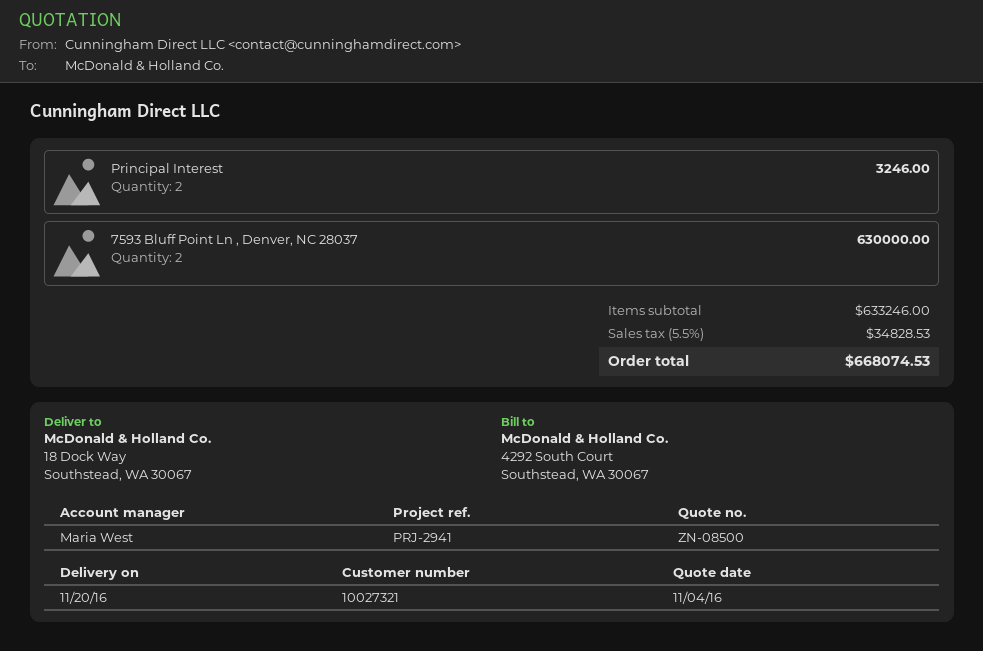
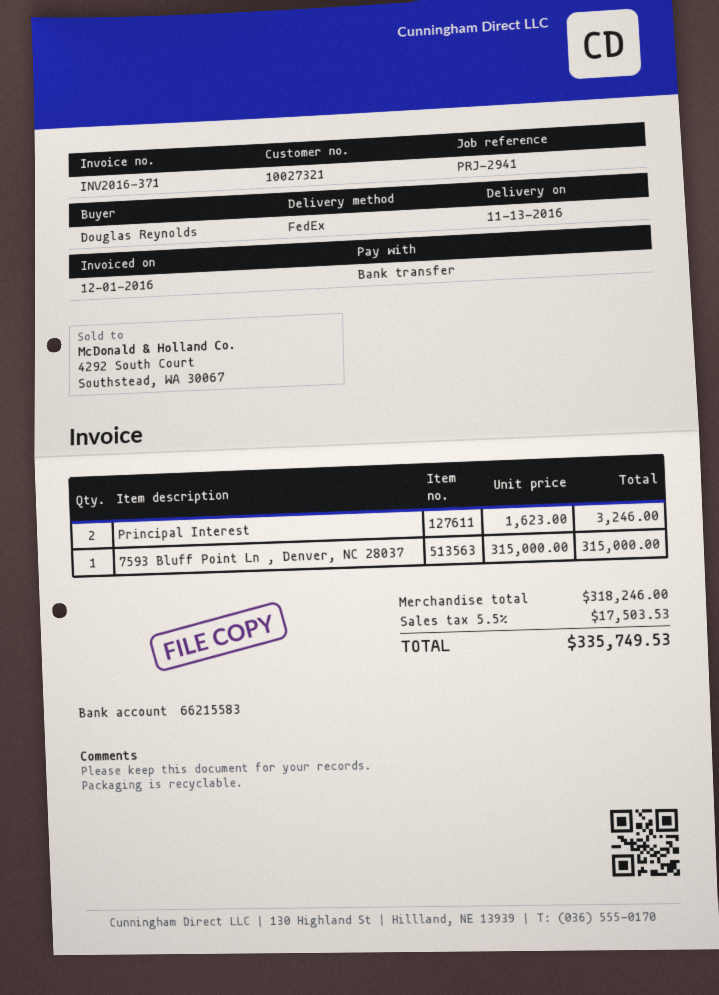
delivery date: 2016-11-20 -> 2016-11-13
7593 Bluff Point Ln , Denver, NC 28037: 2 for 630000.00 -> 1 for 315000.00
subtotal: 633246.00 -> 318246.00
tax: 5.5% = 34828.53 -> 5.5% = 17503.53
total: 668074.53 -> 335749.53

